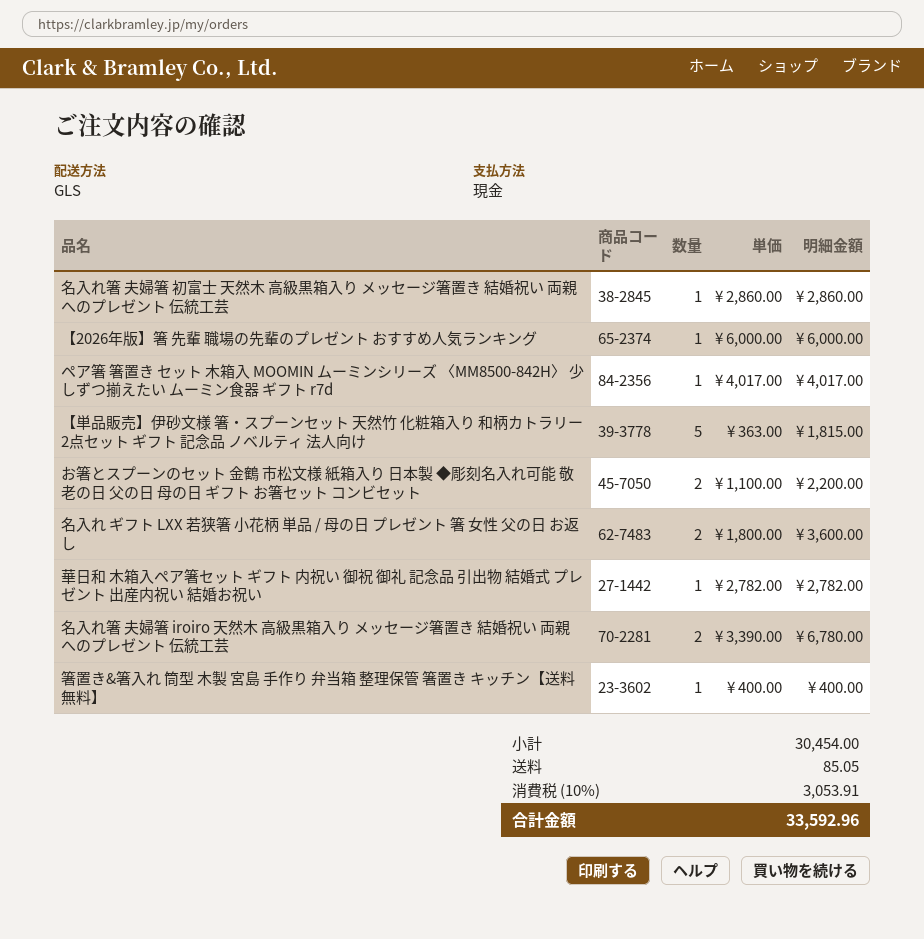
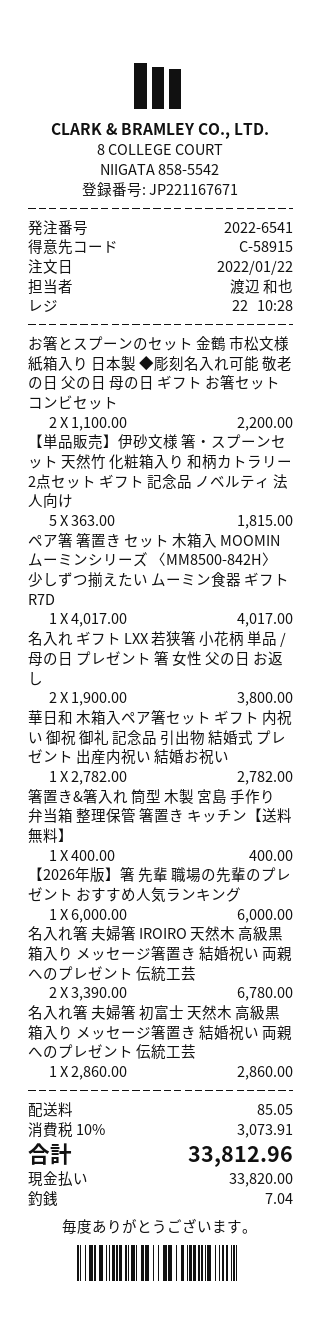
名入れ ギフト LXX 若狭箸 小花柄 単品 / 母の日 プレゼント 箸 女性 父の日 お返し: 2 x 1800.00 = 3600.00 -> 2 x 1900.00 = 3800.00
tax: 10% = 3053.91 -> 10% = 3073.91
total: 33592.96 -> 33812.96

